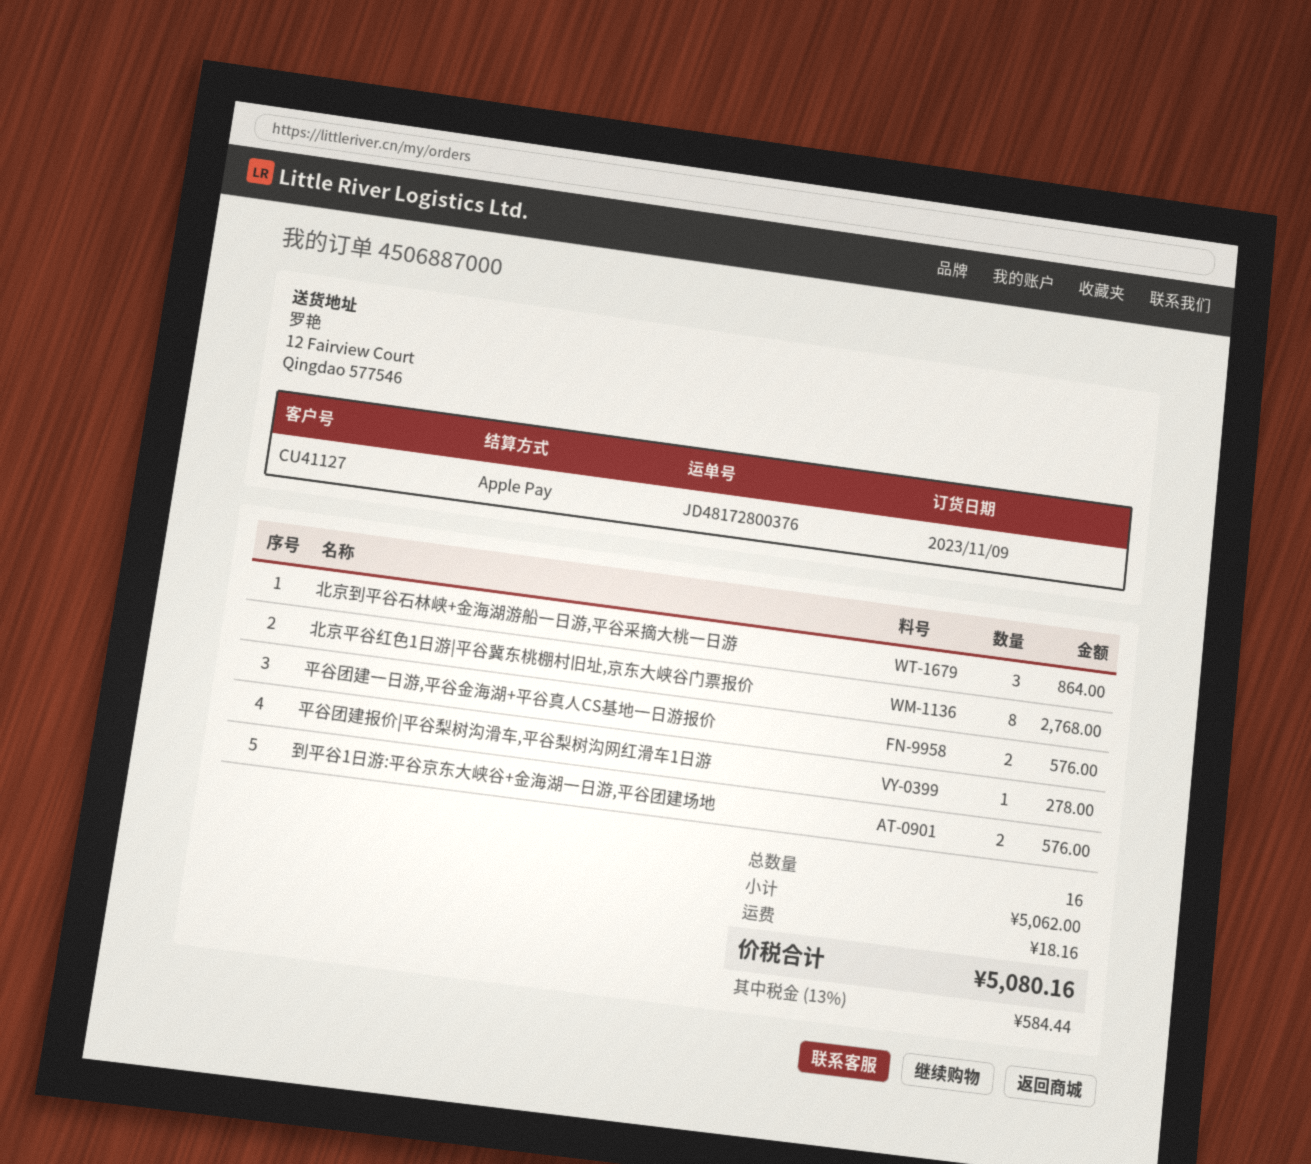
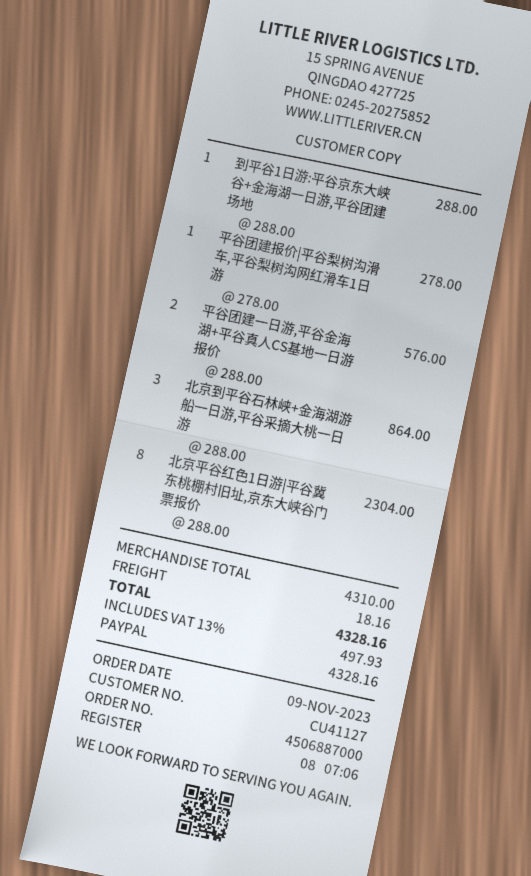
payment method: Apple Pay -> PayPal
北京平谷红色1日游|平谷冀东桃棚村旧址,京东大峡谷门票报价: 8 for 2768.00 -> 8 for 2304.00
到平谷1日游:平谷京东大峡谷+金海湖一日游,平谷团建场地: 2 for 576.00 -> 1 for 288.00
subtotal: 5062.00 -> 4310.00
tax: 13% = 584.44 -> 13% = 497.93
total: 5080.16 -> 4328.16

